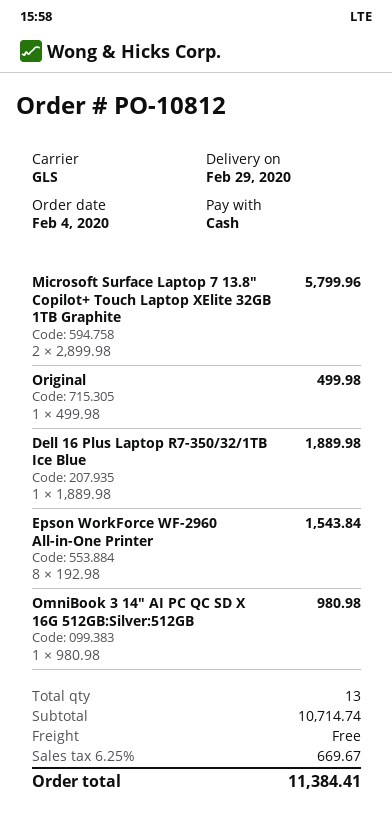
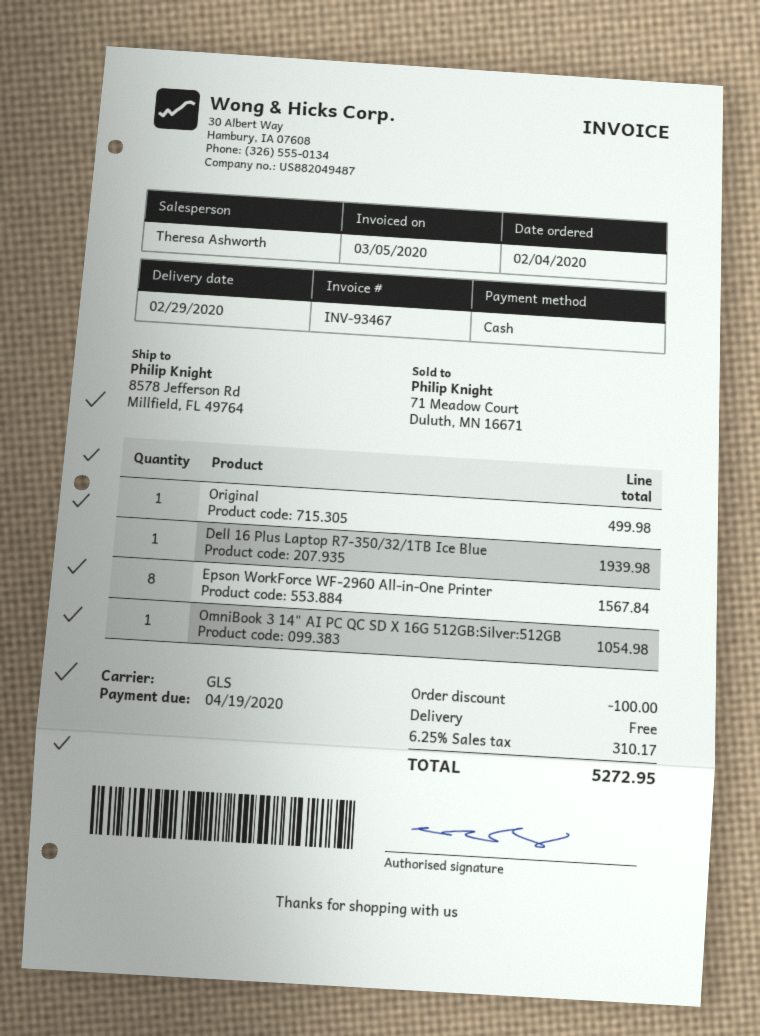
Microsoft Surface Laptop 7 13.8" Copilot+ Touch Laptop XElite 32GB 1TB Graphite: 2 for 5799.96 -> none
Dell 16 Plus Laptop R7-350/32/1TB Ice Blue: 1 for 1889.98 -> 1 for 1939.98
Epson WorkForce WF-2960 All-in-One Printer: 8 for 1543.84 -> 8 for 1567.84
OmniBook 3 14" AI PC QC SD X 16G 512GB:Silver:512GB: 1 for 980.98 -> 1 for 1054.98
discount: none -> 100.00
tax: 6.25% = 669.67 -> 6.25% = 310.17
total: 11384.41 -> 5272.95

